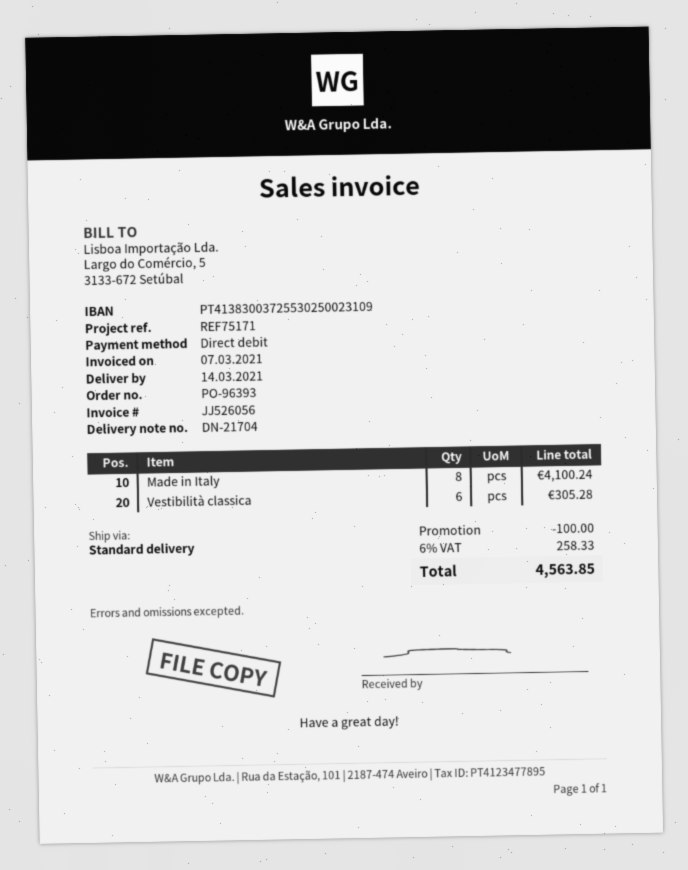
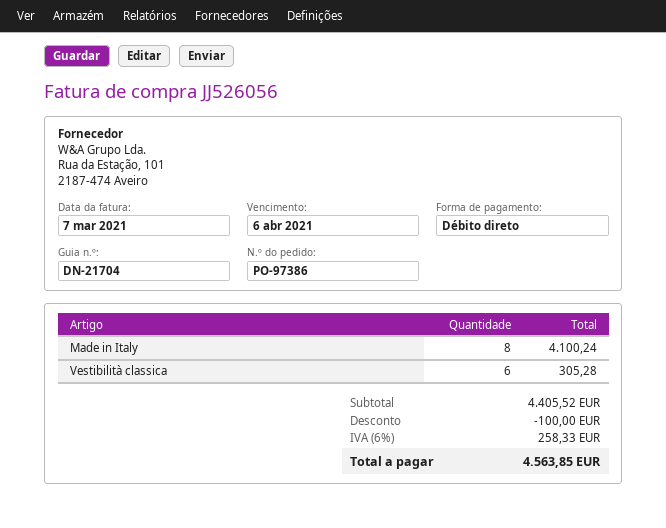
order number: PO-96393 -> PO-97386

